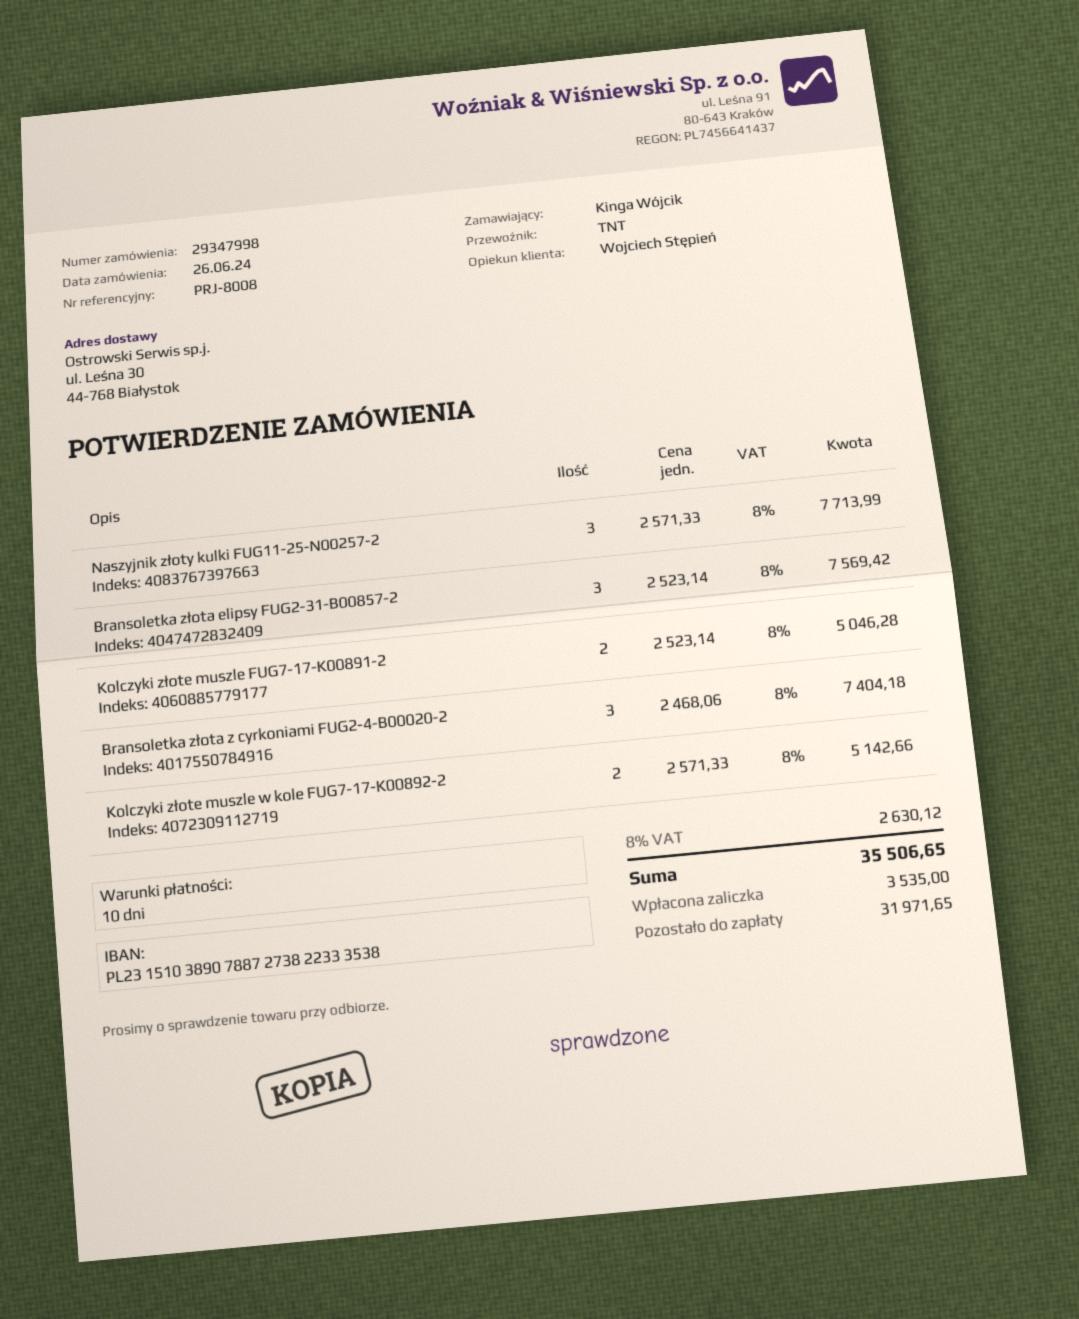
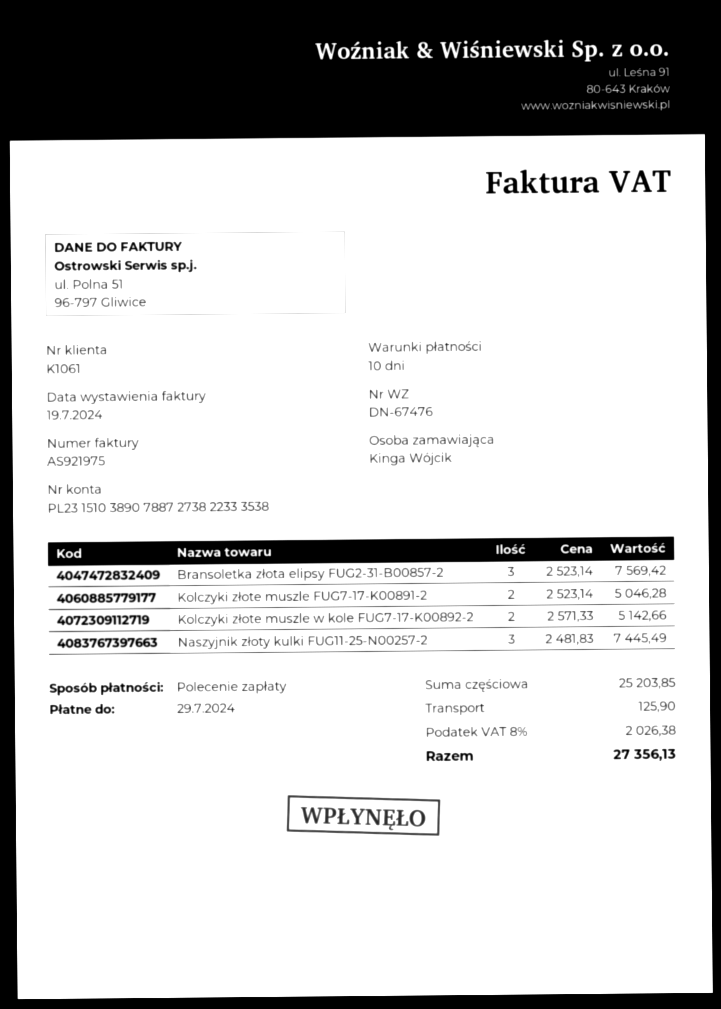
Naszyjnik złoty kulki FUG11-25-N00257-2: 3 x 2571.33 = 7713.99 -> 3 x 2481.83 = 7445.49
Bransoletka złota z cyrkoniami FUG2-4-B00020-2: 3 x 2468.06 = 7404.18 -> none
shipping: none -> 125.90
tax: 8% = 2630.12 -> 8% = 2026.38
total: 35506.65 -> 27356.13

